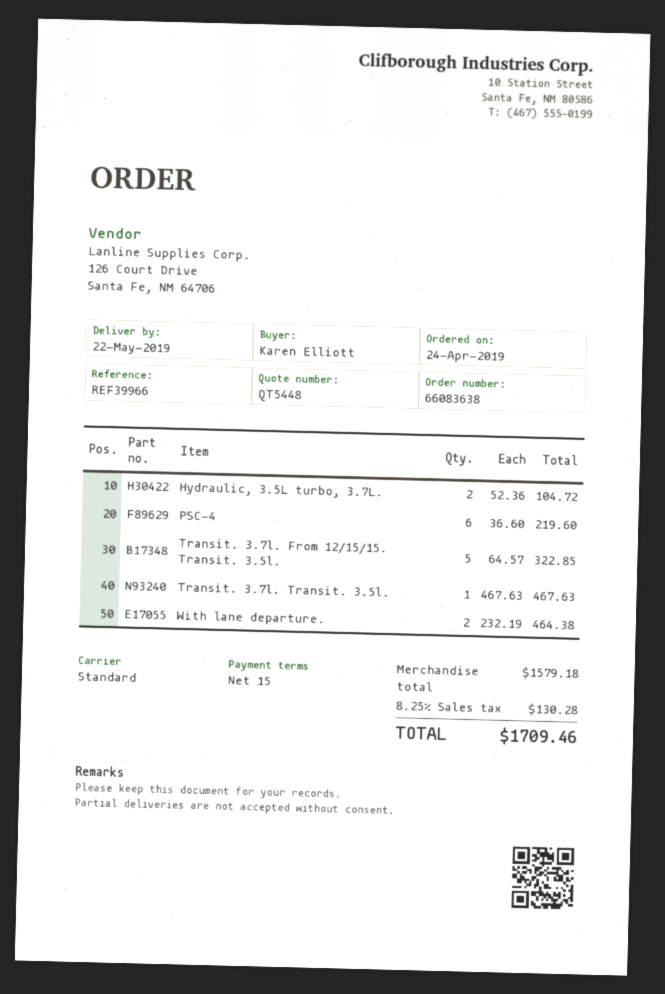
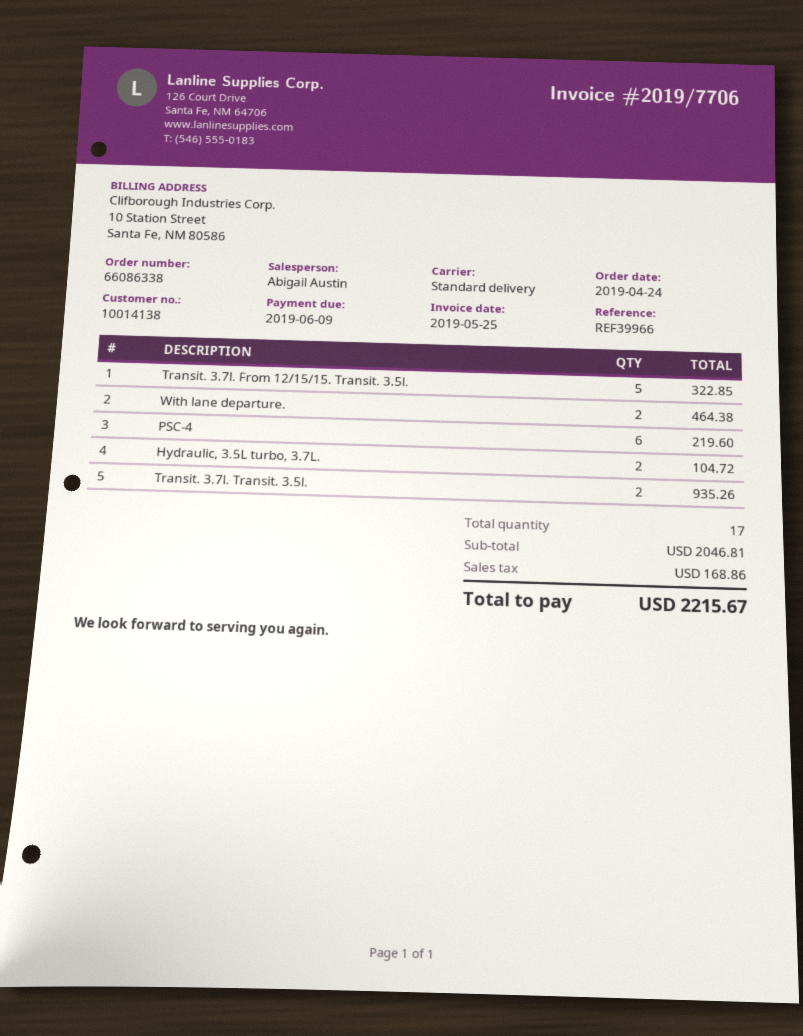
order number: 66083638 -> 66086338
Transit. 3.7l. Transit. 3.5l.: 1 for 467.63 -> 2 for 935.26
subtotal: 1579.18 -> 2046.81
tax: 130.28 -> 168.86
total: 1709.46 -> 2215.67

